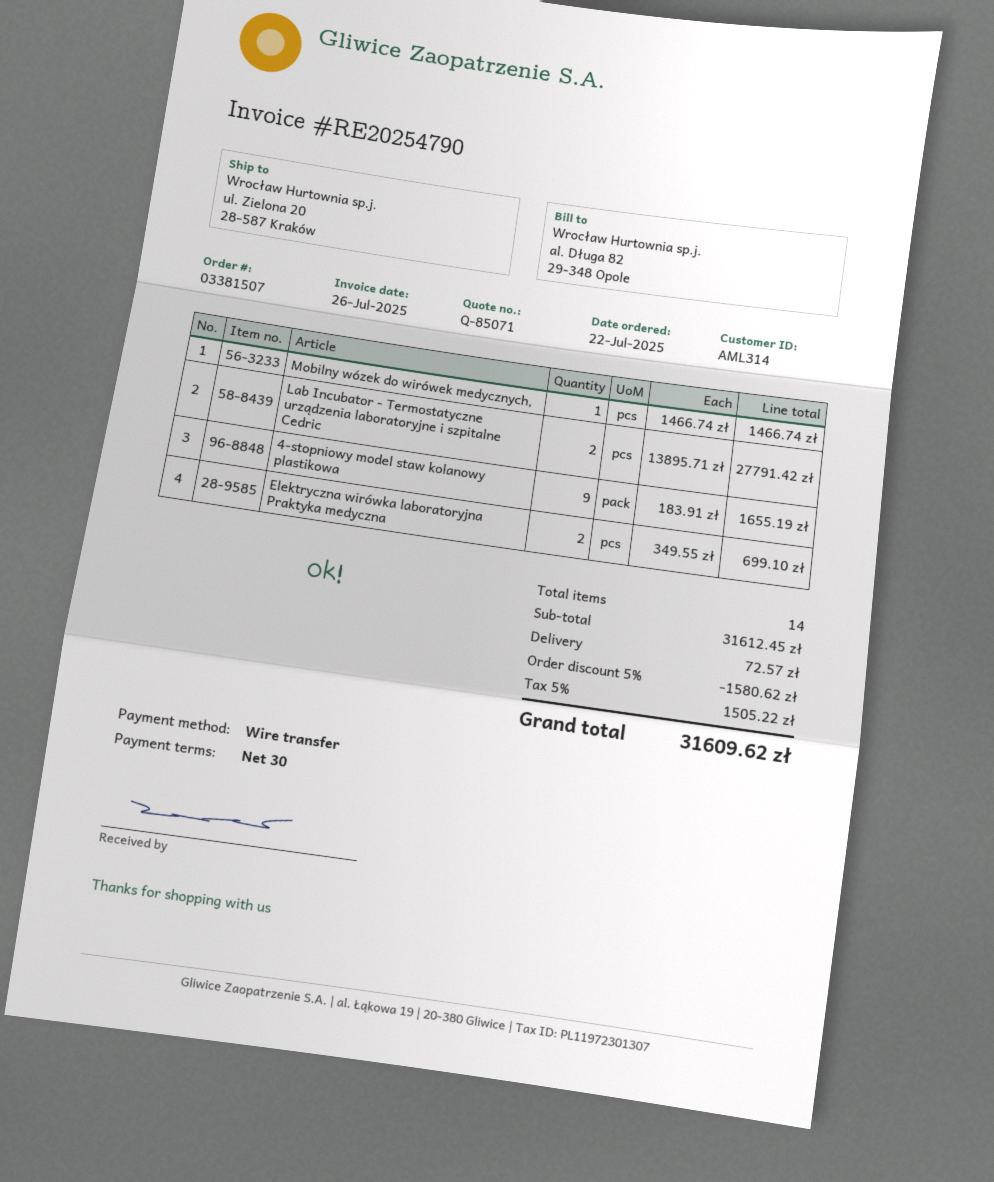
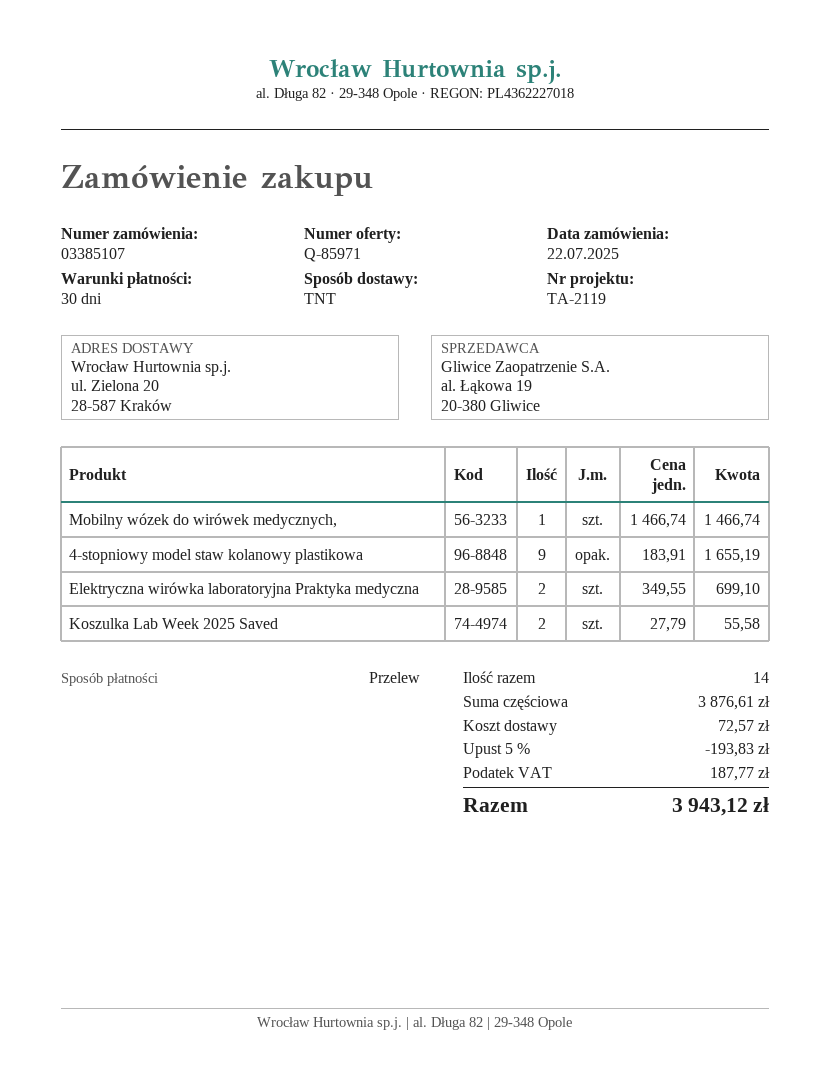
quote number: Q-85071 -> Q-85971
order number: 03381507 -> 03385107
Lab Incubator - Termostatyczne urządzenia laboratoryjne i szpitalne Cedric: 2 x 13895.71 = 27791.42 -> none
Koszulka Lab Week 2025 Saved: none -> 2 x 27.79 = 55.58
subtotal: 31612.45 -> 3876.61
discount: 5% = 1580.62 -> 5% = 193.83
tax: 1505.22 -> 187.77
total: 31609.62 -> 3943.12

